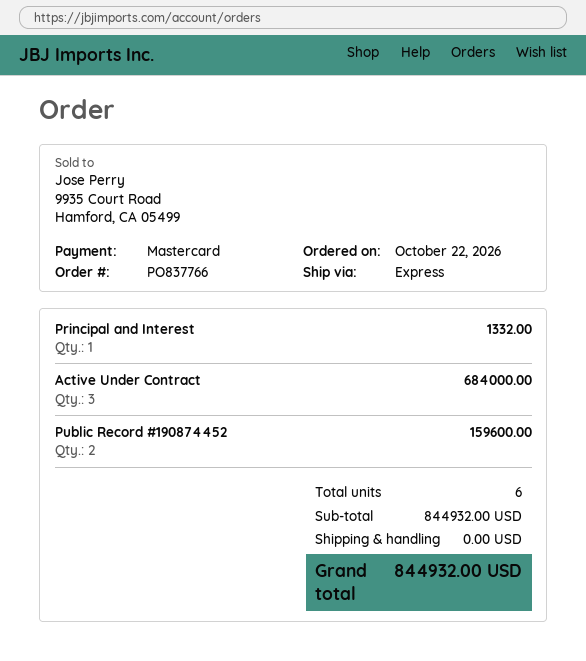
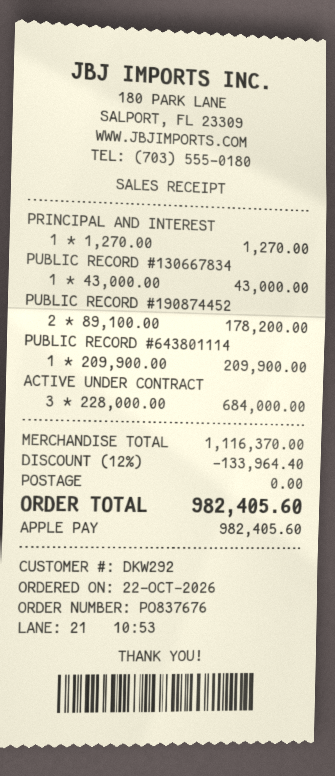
order number: PO837766 -> PO837676
payment method: Mastercard -> Apple Pay
Principal and Interest: 1 for 1332.00 -> 1 for 1270.00
Public Record #190874452: 2 for 159600.00 -> 2 for 178200.00
PUBLIC RECORD #130667834: none -> 1 for 43000.00
PUBLIC RECORD #643801114: none -> 1 for 209900.00
subtotal: 844932.00 -> 1116370.00
discount: none -> 12% = 133964.40
total: 844932.00 -> 982405.60

